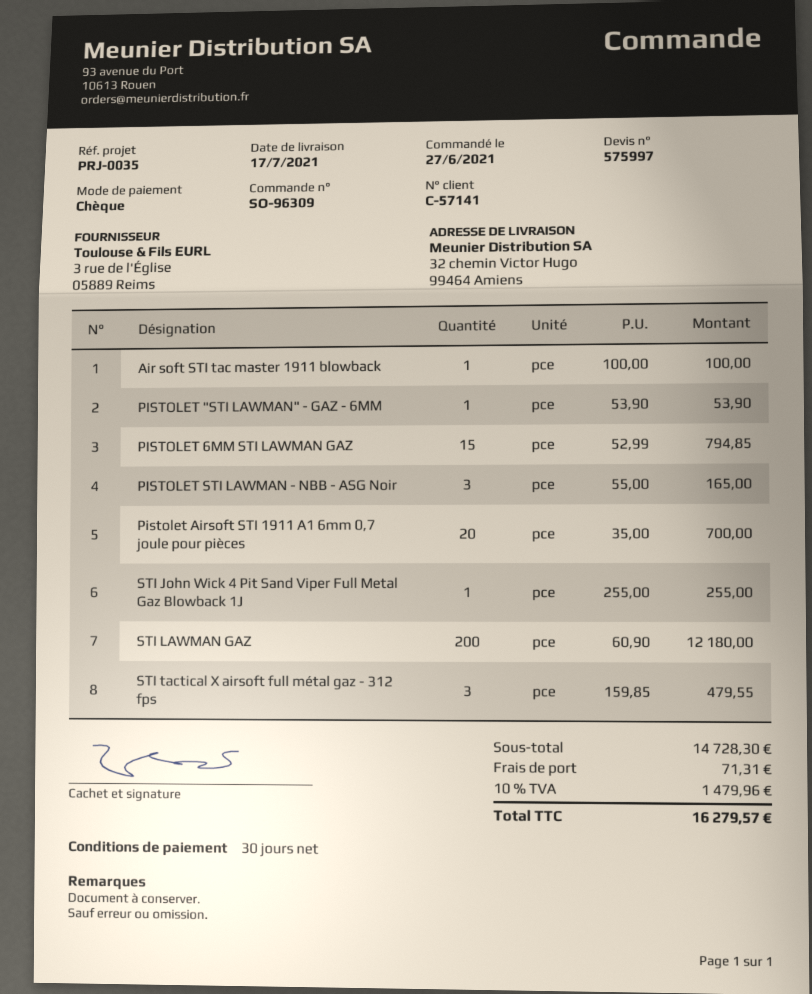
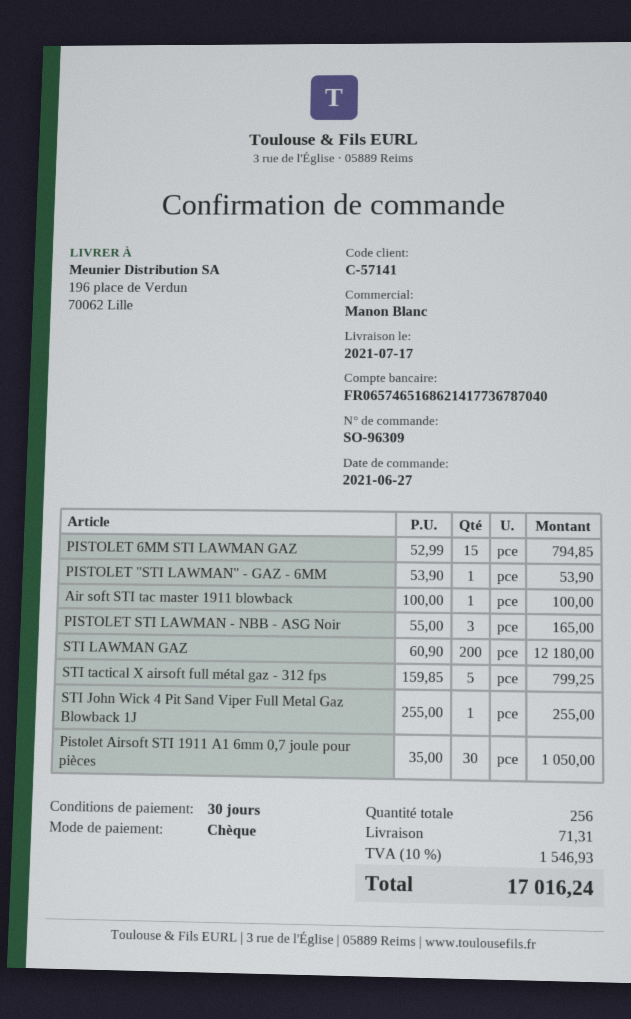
ship to: 32 chemin Victor Hugo, 99464 Amiens -> 196 place de Verdun, 70062 Lille
Pistolet Airsoft STI 1911 A1 6mm 0,7 joule pour pièces: 20 x 35.00 = 700.00 -> 30 x 35.00 = 1050.00
STI tactical X airsoft full métal gaz - 312 fps: 3 x 159.85 = 479.55 -> 5 x 159.85 = 799.25
tax: 10% = 1479.96 -> 10% = 1546.93
total: 16279.57 -> 17016.24

